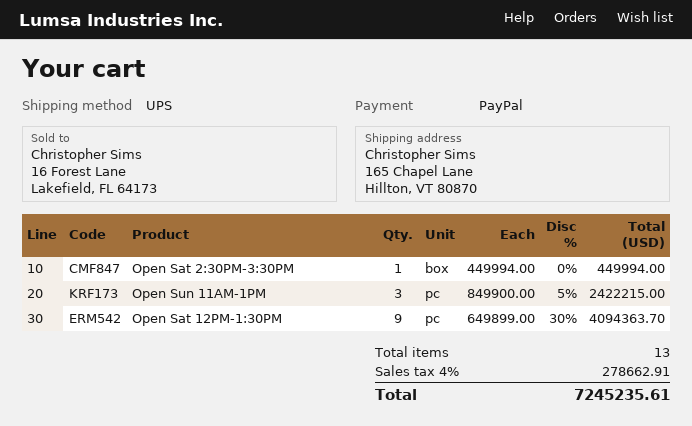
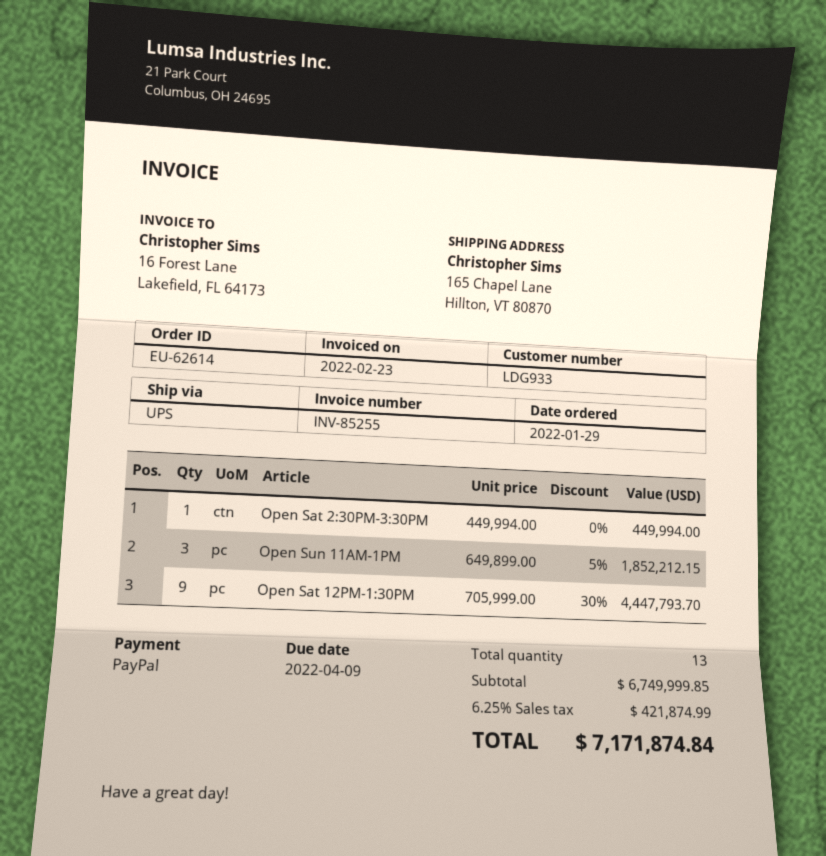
Open Sun 11AM-1PM: 3 x 849900.00 - 5% = 2422215.00 -> 3 x 649899.00 - 5% = 1852212.15
Open Sat 12PM-1:30PM: 9 x 649899.00 - 30% = 4094363.70 -> 9 x 705999.00 - 30% = 4447793.70
tax: 4% = 278662.91 -> 6.25% = 421874.99
total: 7245235.61 -> 7171874.84

